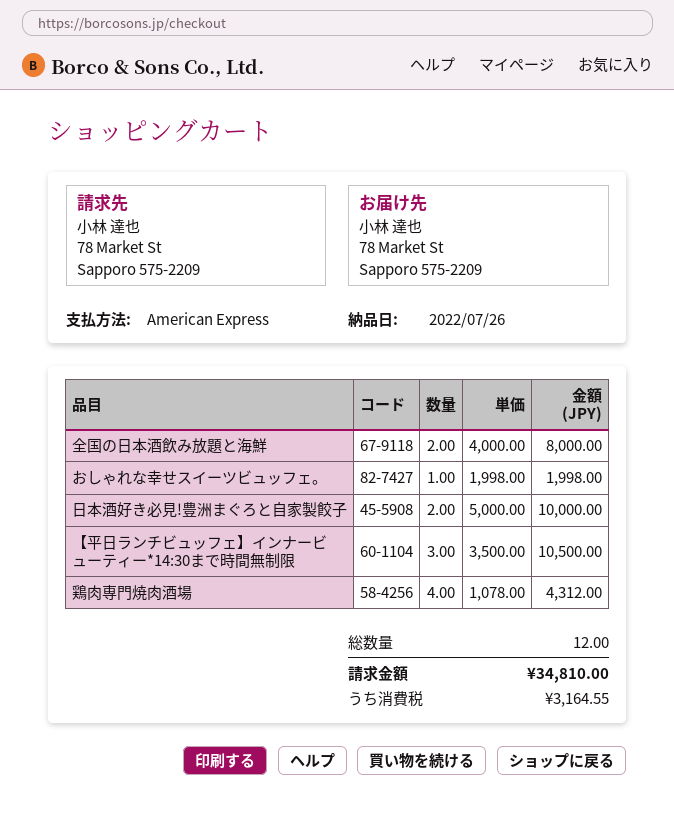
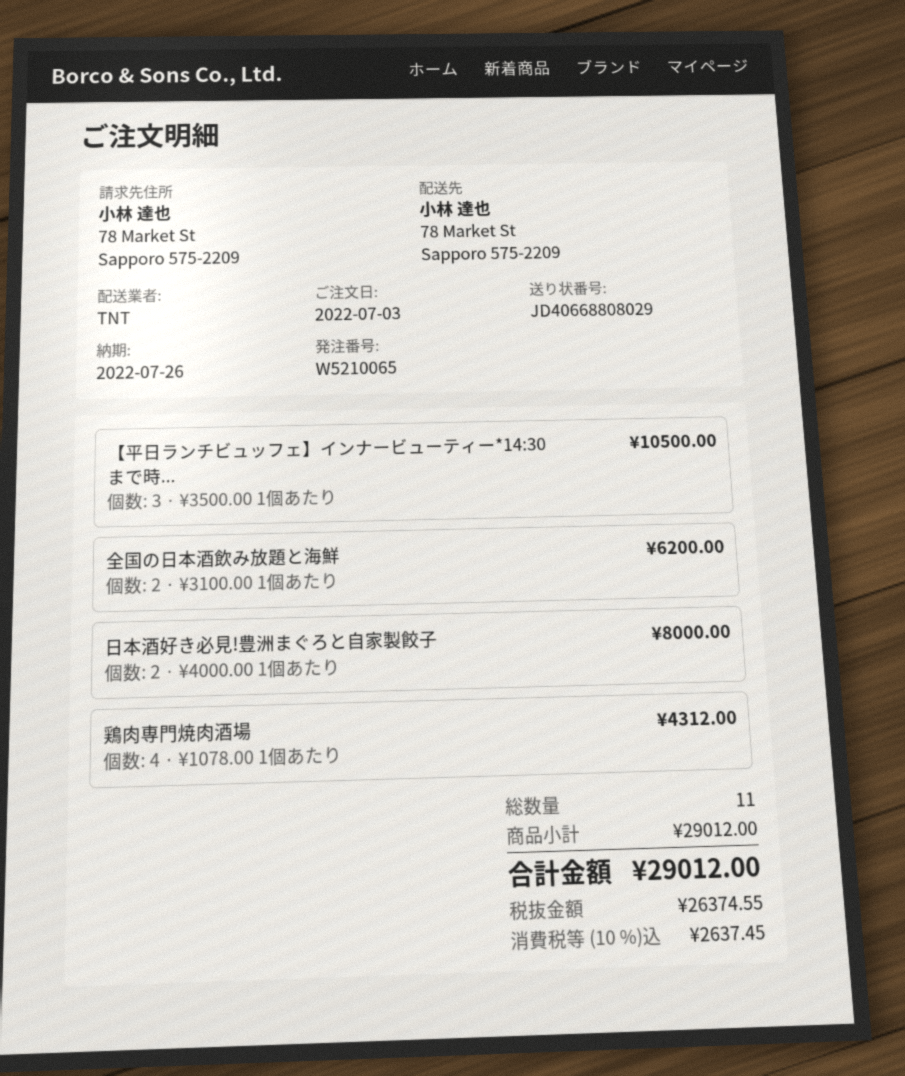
全国の日本酒飲み放題と海鮮: 2 x 4000.00 = 8000.00 -> 2 x 3100.00 = 6200.00
おしゃれな幸せスイーツビュッフェ。: 1 x 1998.00 = 1998.00 -> none
日本酒好き必見!豊洲まぐろと自家製餃子: 2 x 5000.00 = 10000.00 -> 2 x 4000.00 = 8000.00
total quantity: 12 -> 11
tax: 3164.55 -> 2637.45
total: 34810.00 -> 29012.00

